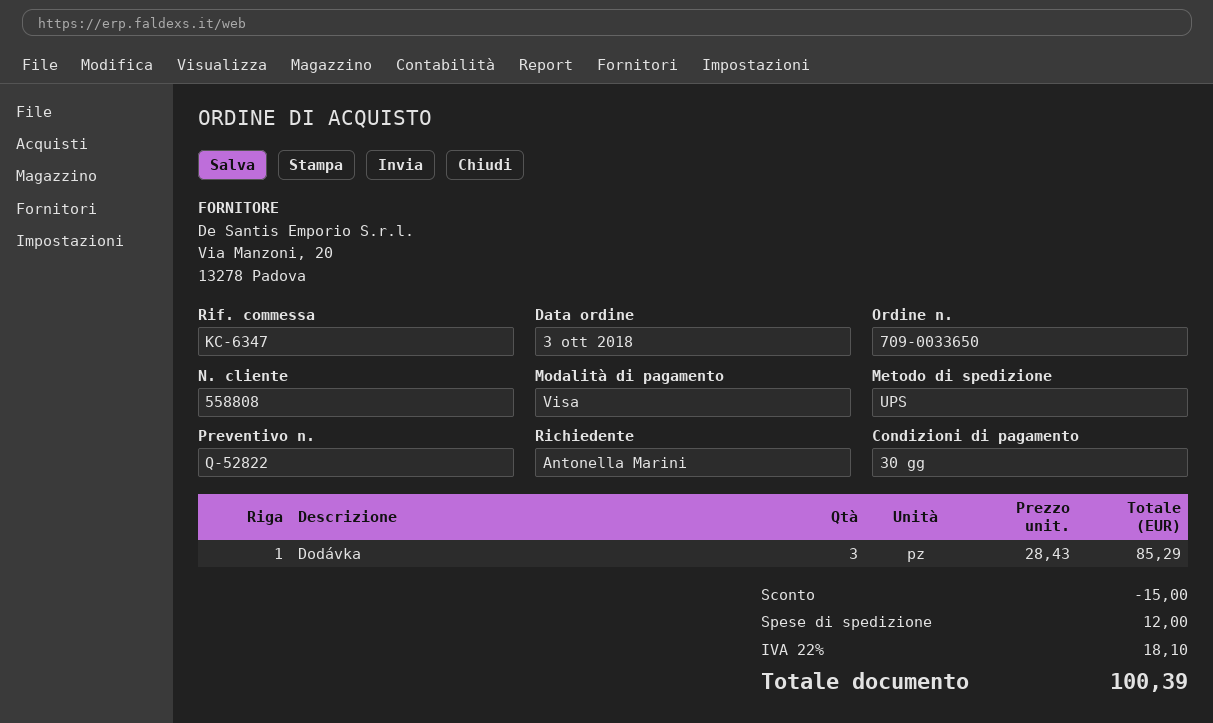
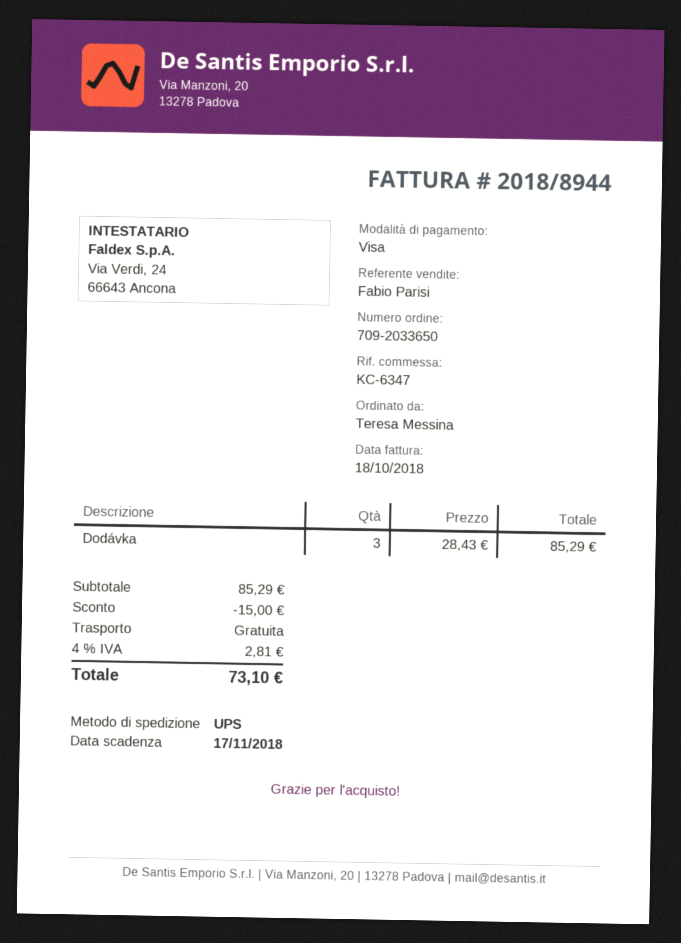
order number: 709-0033650 -> 709-2033650
ordered by: Antonella Marini -> Teresa Messina
shipping: 12.00 -> 0.00
tax: 22% = 18.10 -> 4% = 2.81
total: 100.39 -> 73.10

